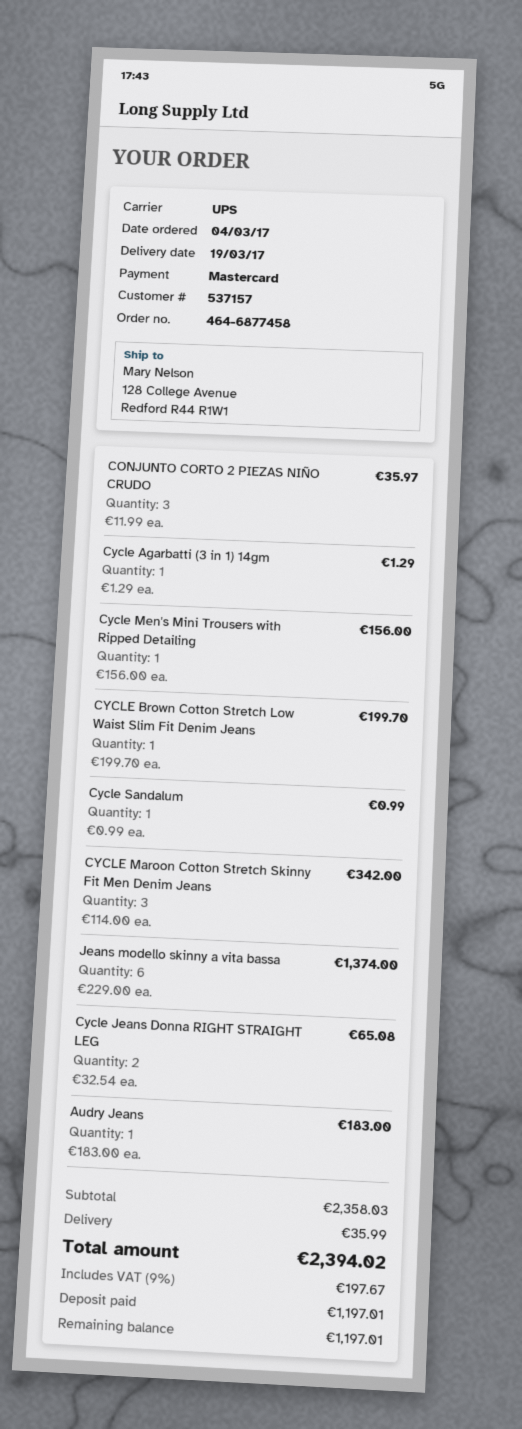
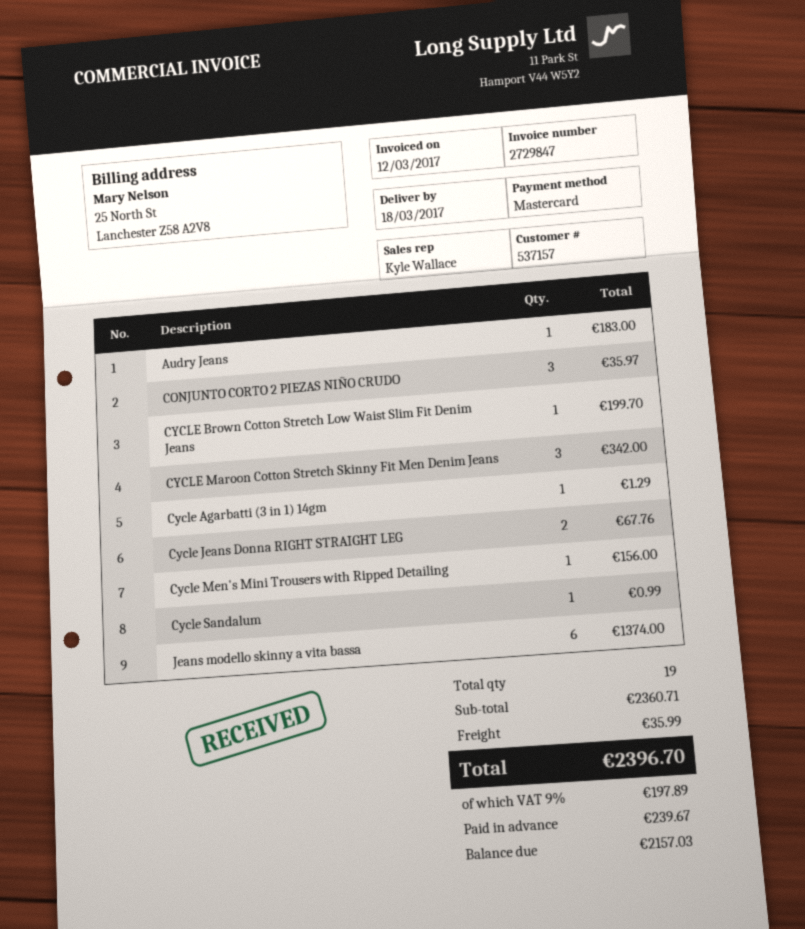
delivery date: 2017-03-19 -> 2017-03-18
Cycle Jeans Donna RIGHT STRAIGHT LEG: 2 for 65.08 -> 2 for 67.76
subtotal: 2358.03 -> 2360.71
tax: 9% = 197.67 -> 9% = 197.89
total: 2394.02 -> 2396.70
deposit: 1197.01 -> 239.67
balance: 1197.01 -> 2157.03

